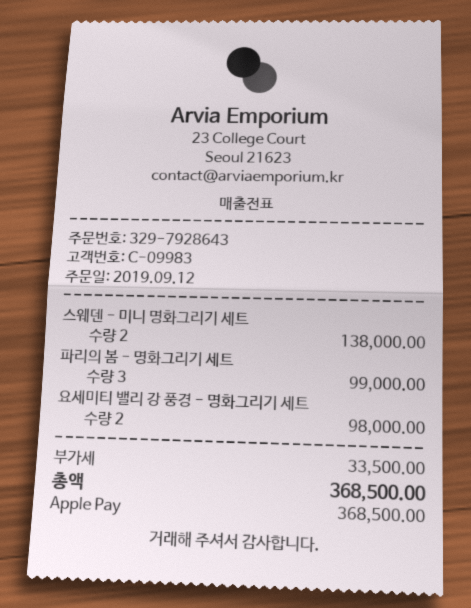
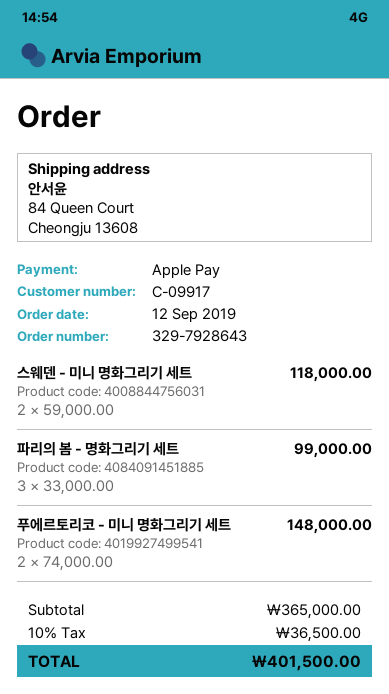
customer number: C-09983 -> C-09917
스웨덴 - 미니 명화그리기 세트: 2 for 138000.00 -> 2 for 118000.00
요세미티 밸리 강 풍경 - 명화그리기 세트: 2 for 98000.00 -> none
푸에르토리코 - 미니 명화그리기 세트: none -> 2 for 148000.00
tax: 33500.00 -> 36500.00
total: 368500.00 -> 401500.00

